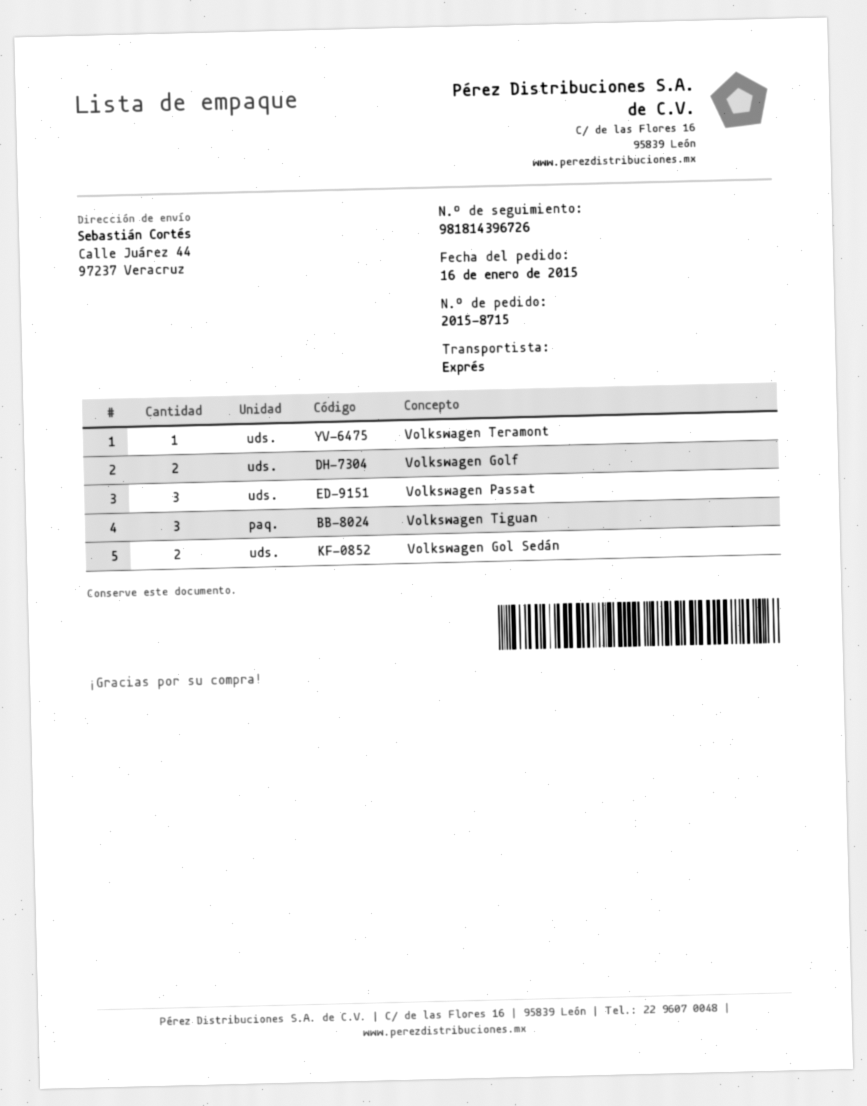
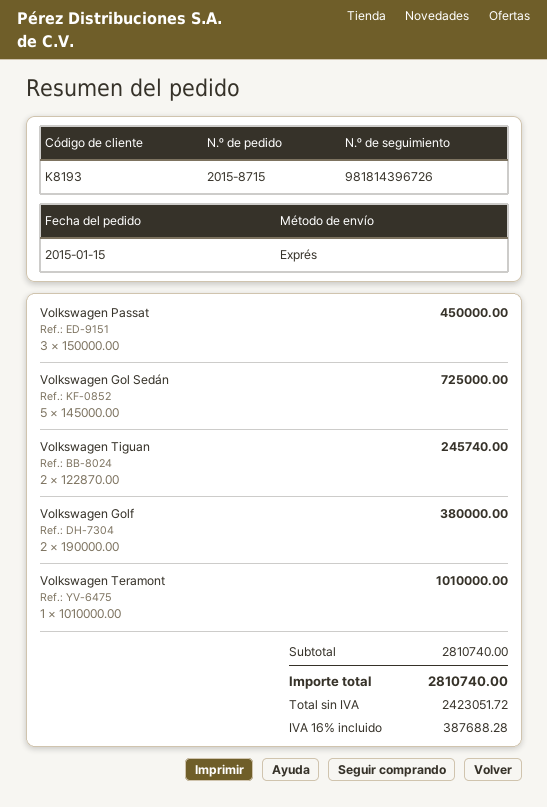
order date: 2015-01-16 -> 2015-01-15
Volkswagen Tiguan: 3 -> 2
Volkswagen Gol Sedán: 2 -> 5

